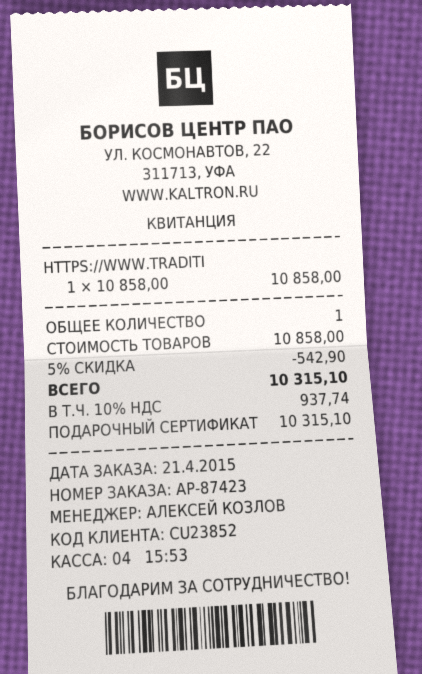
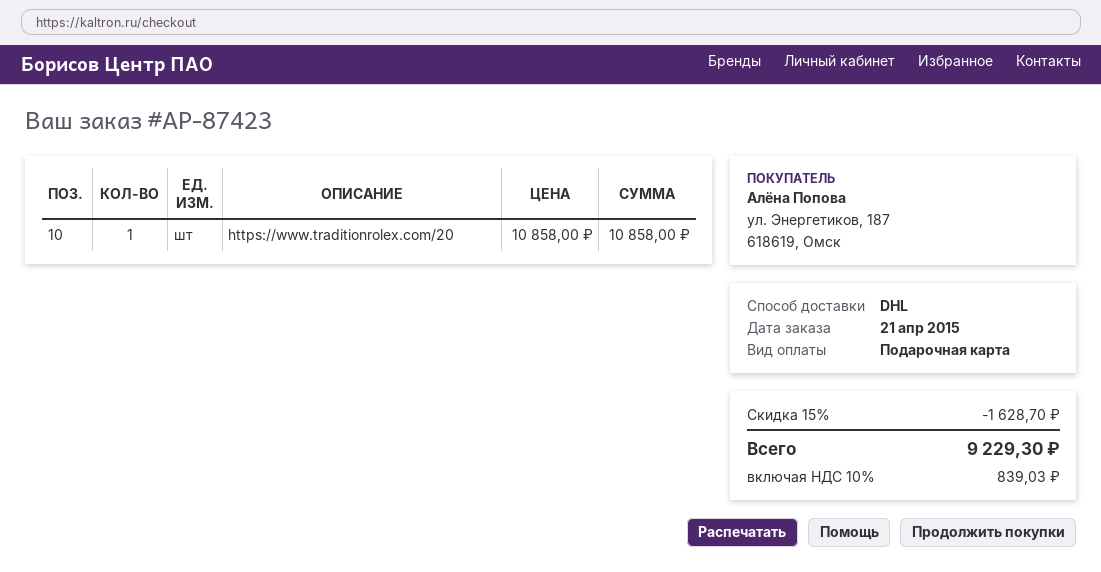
discount: 5% = 542.90 -> 15% = 1628.70
tax: 10% = 937.74 -> 10% = 839.03
total: 10315.10 -> 9229.30

